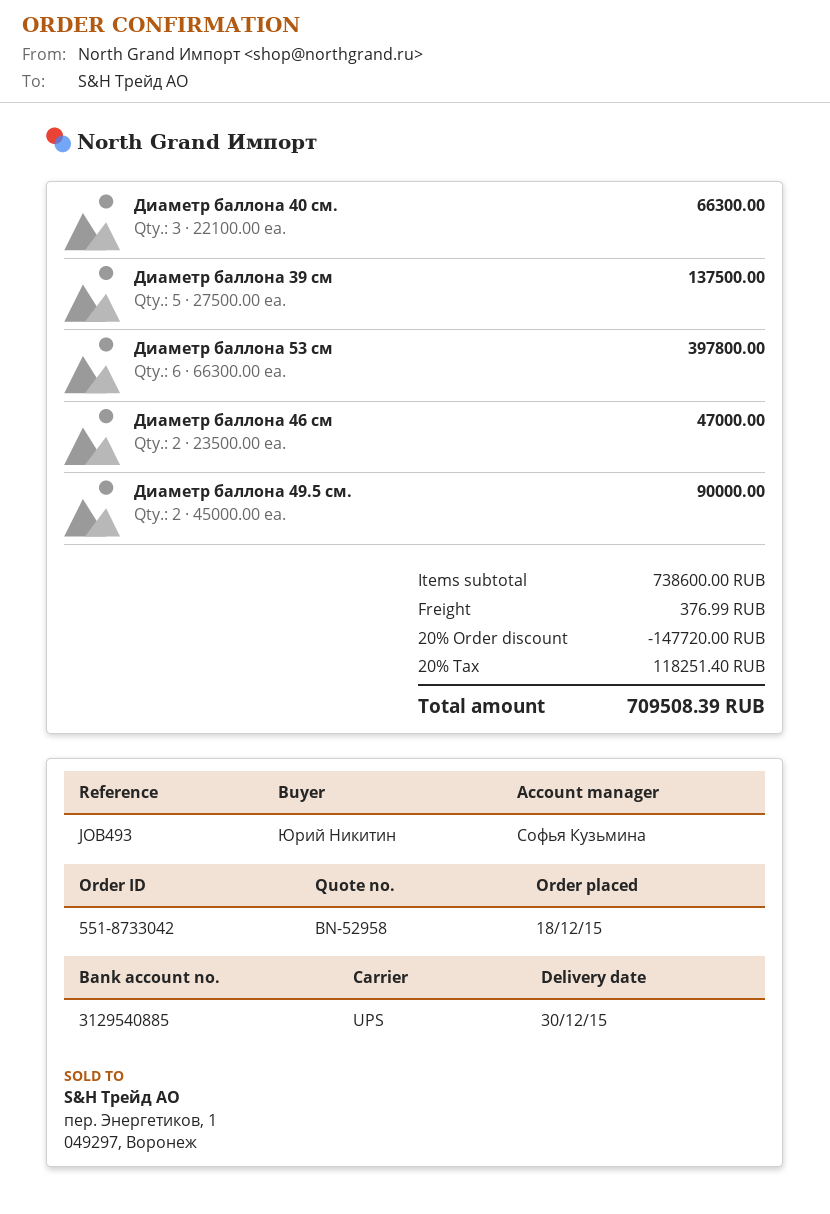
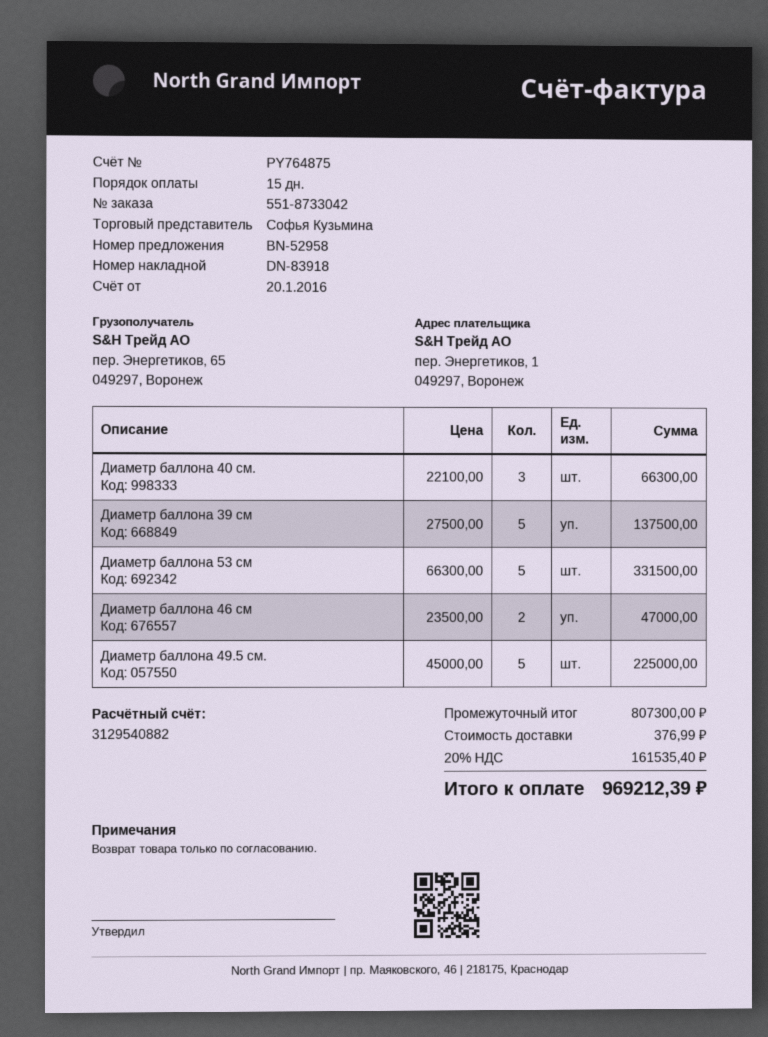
bank account: 3129540885 -> 3129540882
Диаметр баллона 53 см: 6 x 66300.00 = 397800.00 -> 5 x 66300.00 = 331500.00
Диаметр баллона 49.5 см.: 2 x 45000.00 = 90000.00 -> 5 x 45000.00 = 225000.00
subtotal: 738600.00 -> 807300.00
discount: 20% = 147720.00 -> none
tax: 20% = 118251.40 -> 20% = 161535.40
total: 709508.39 -> 969212.39

